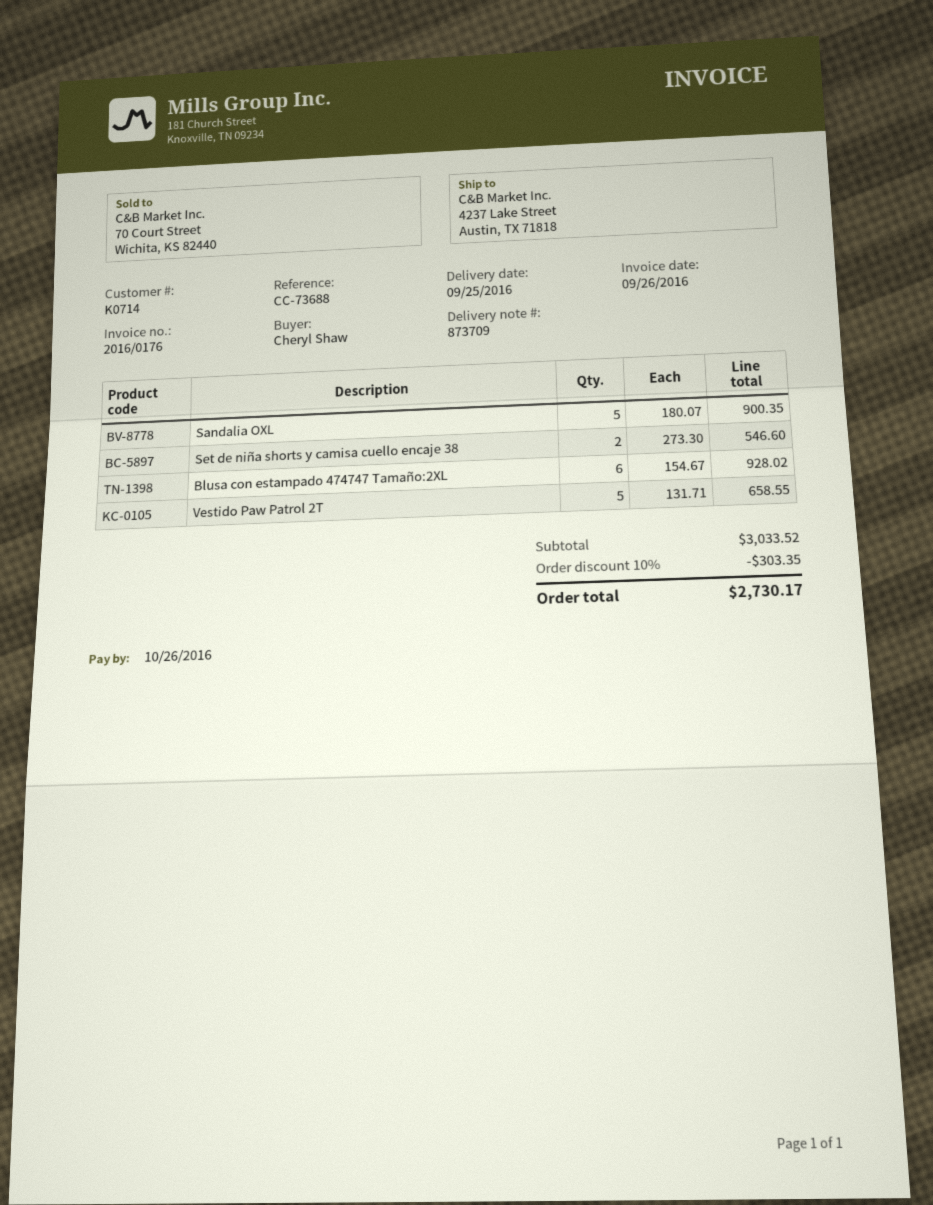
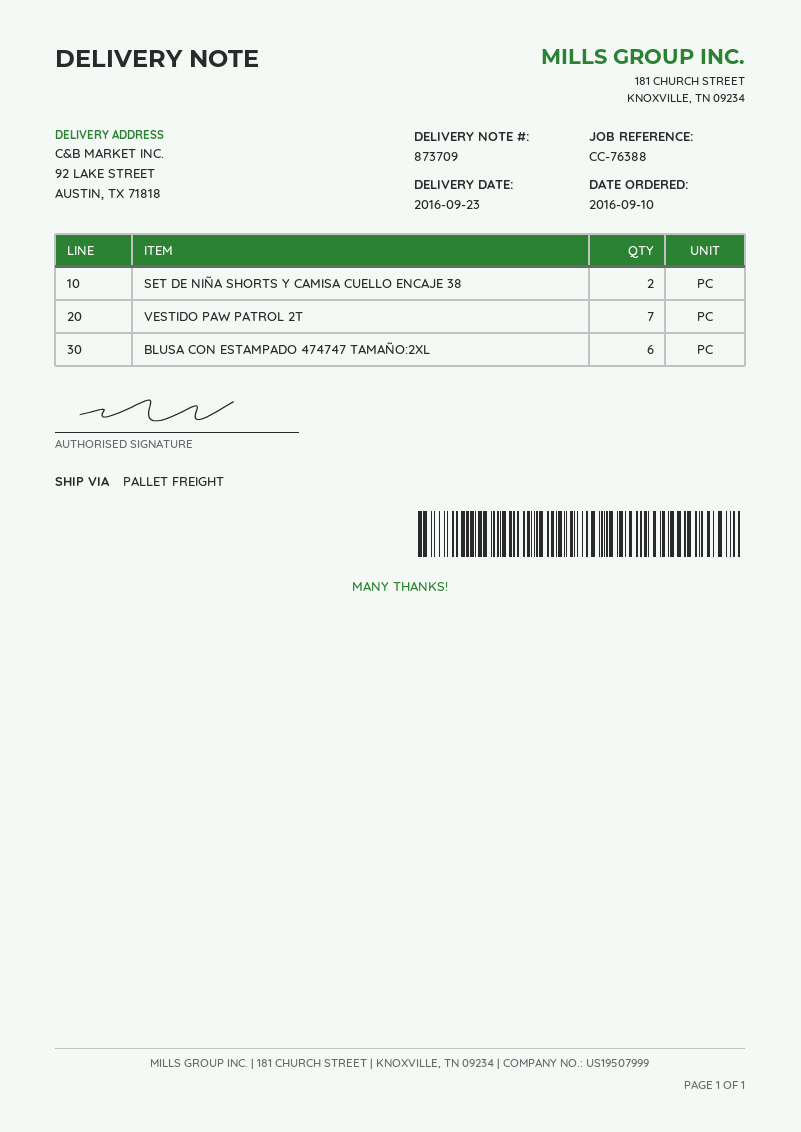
delivery date: 2016-09-25 -> 2016-09-23
reference: CC-73688 -> CC-76388
ship to: 4237 Lake Street, Austin, TX 71818 -> 92 LAKE STREET, AUSTIN, TX 71818
Sandalia OXL: 5 -> none
Vestido Paw Patrol 2T: 5 -> 7

